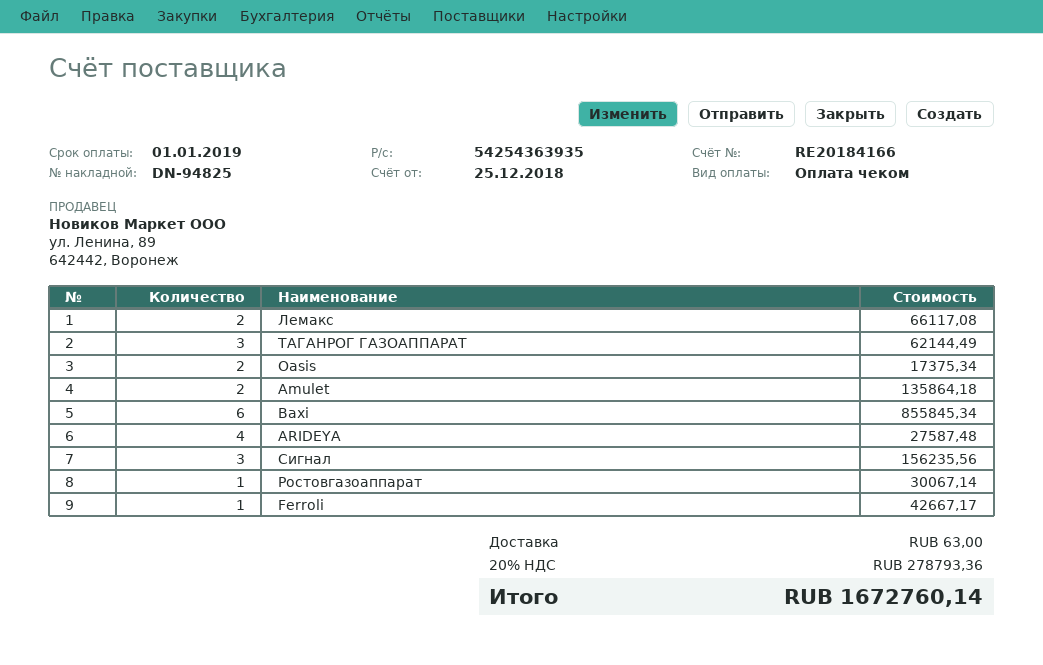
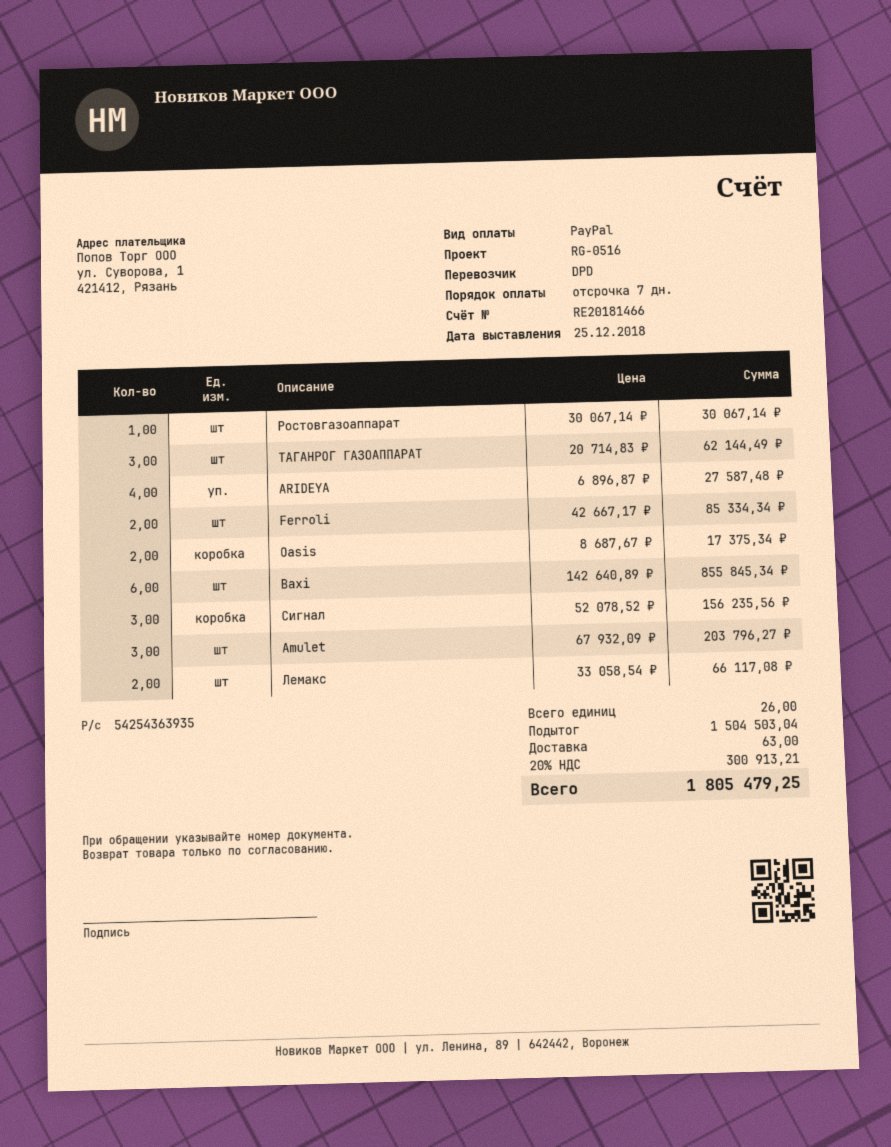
invoice number: RE20184166 -> RE20181466
payment method: cheque -> PayPal
Amulet: 2 for 135864.18 -> 3 for 203796.27
Ferroli: 1 for 42667.17 -> 2 for 85334.34
tax: 20% = 278793.36 -> 20% = 300913.21
total: 1672760.14 -> 1805479.25

